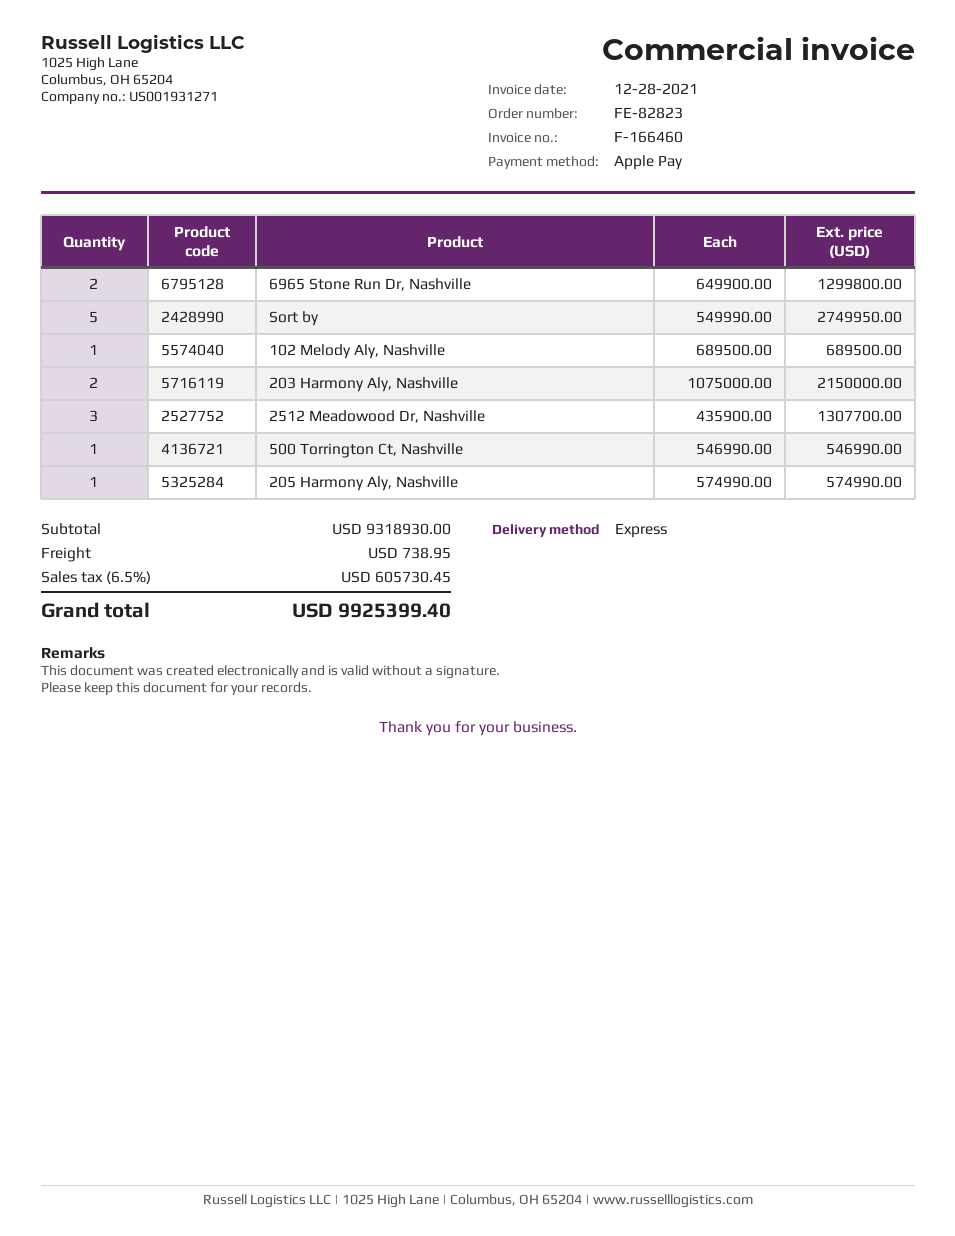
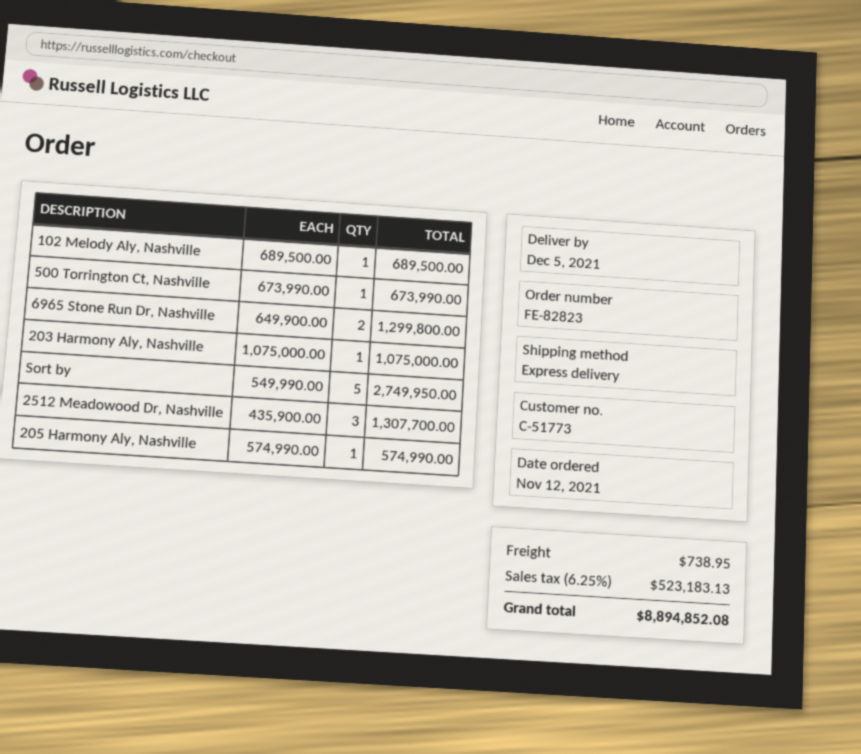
203 Harmony Aly, Nashville: 2 x 1075000.00 = 2150000.00 -> 1 x 1075000.00 = 1075000.00
500 Torrington Ct, Nashville: 1 x 546990.00 = 546990.00 -> 1 x 673990.00 = 673990.00
tax: 6.5% = 605730.45 -> 6.25% = 523183.13
total: 9925399.40 -> 8894852.08

